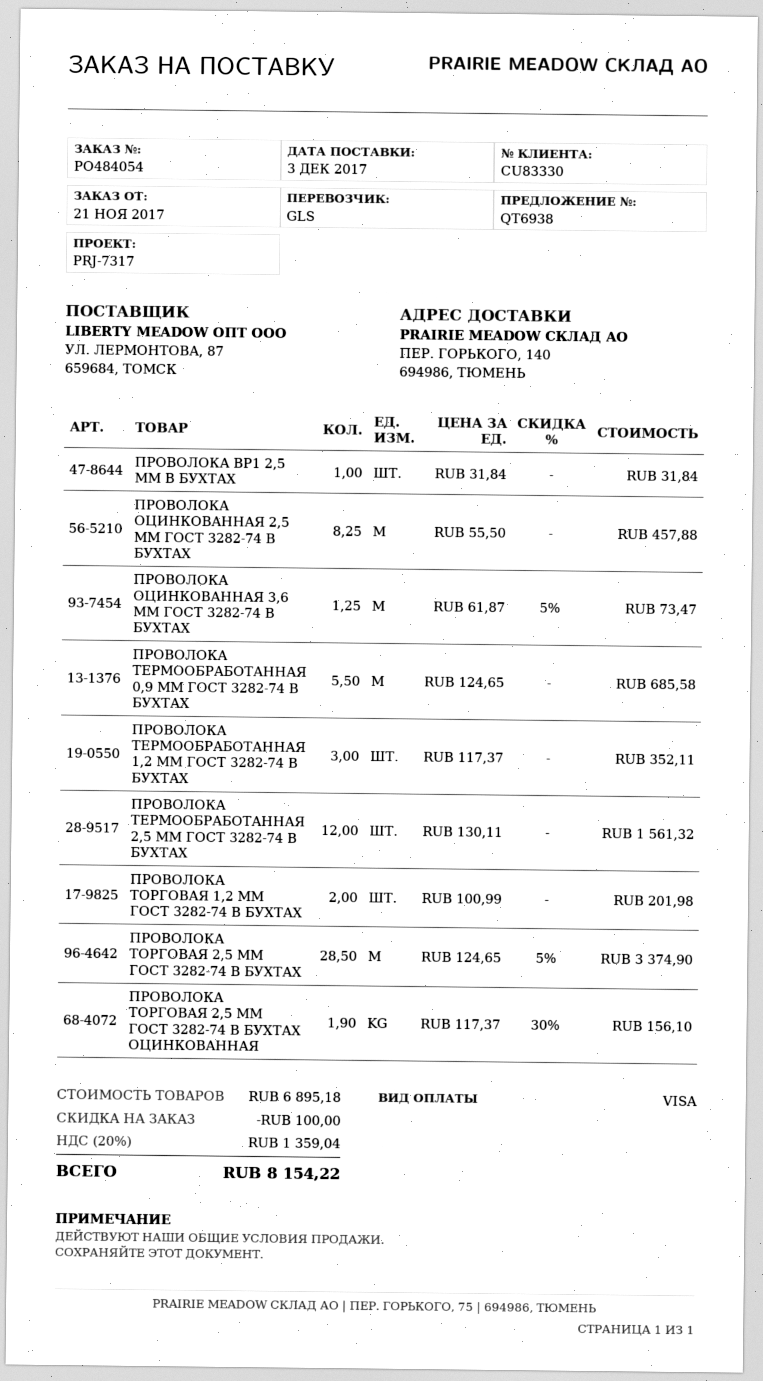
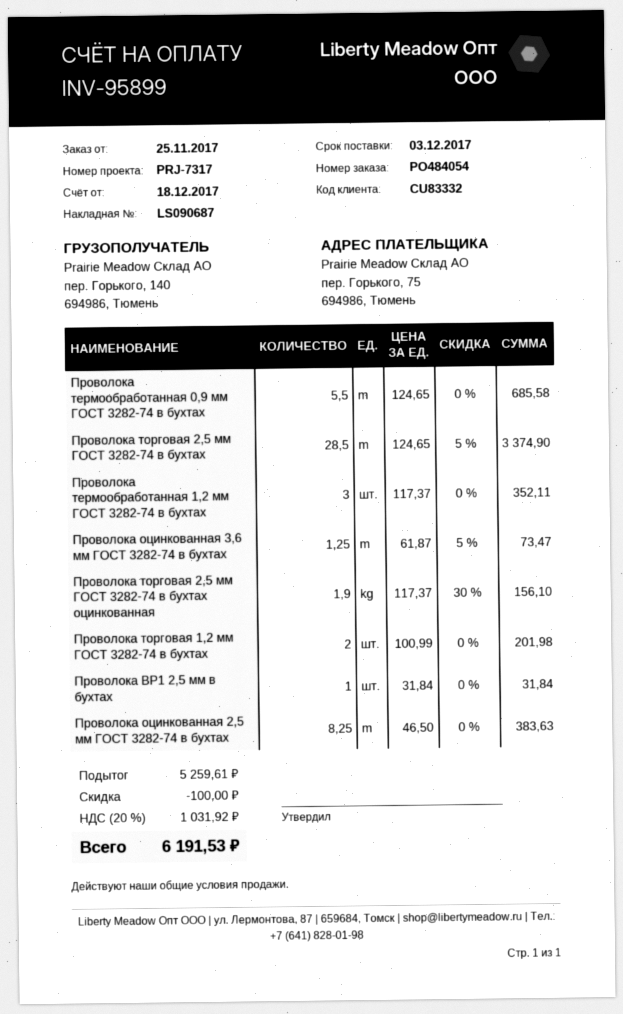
order date: 2017-11-21 -> 2017-11-25
customer number: CU83330 -> CU83332
ПРОВОЛОКА ОЦИНКОВАННАЯ 2,5 ММ ГОСТ 3282-74 В БУХТАХ: 8.25 x 55.50 = 457.88 -> 8.25 x 46.50 = 383.63
ПРОВОЛОКА ТЕРМООБРАБОТАННАЯ 2,5 ММ ГОСТ 3282-74 В БУХТАХ: 12 x 130.11 = 1561.32 -> none
subtotal: 6895.18 -> 5259.61
tax: 20% = 1359.04 -> 20% = 1031.92
total: 8154.22 -> 6191.53

